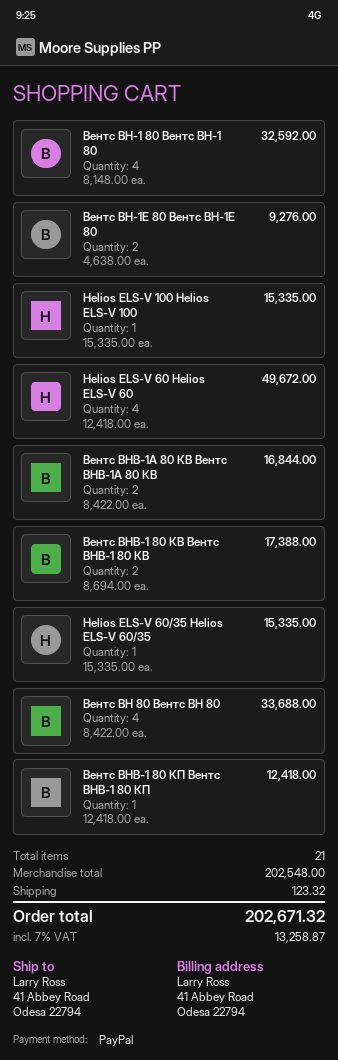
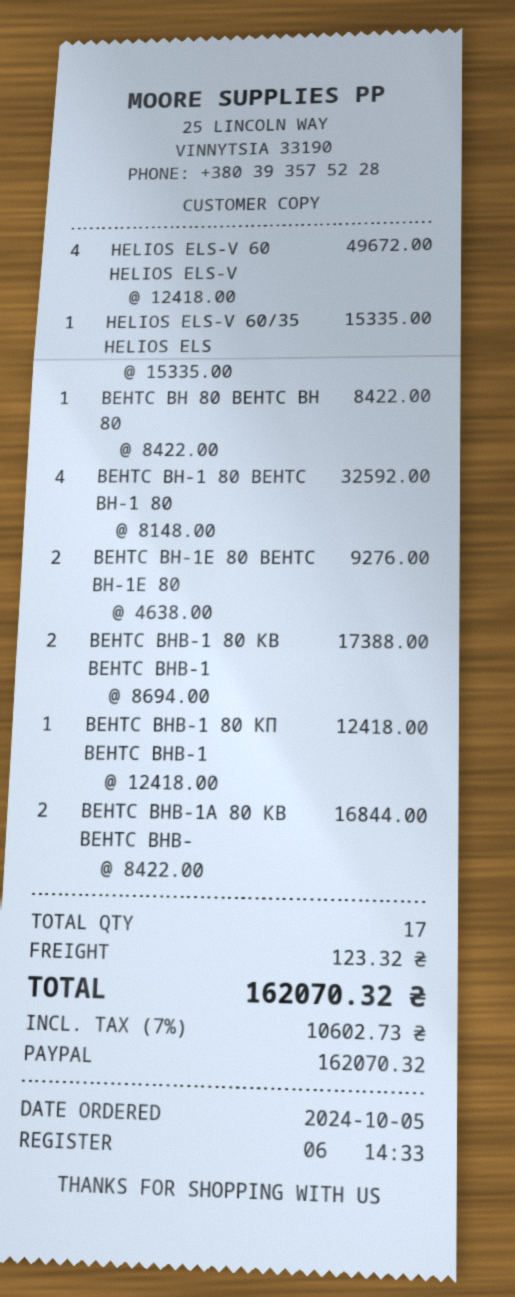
Helios ELS-V 100 Helios ELS-V 100: 1 x 15335.00 = 15335.00 -> none
Вентс ВН 80 Вентс ВН 80: 4 x 8422.00 = 33688.00 -> 1 x 8422.00 = 8422.00
total quantity: 21 -> 17
tax: 7% = 13258.87 -> 7% = 10602.73
total: 202671.32 -> 162070.32

